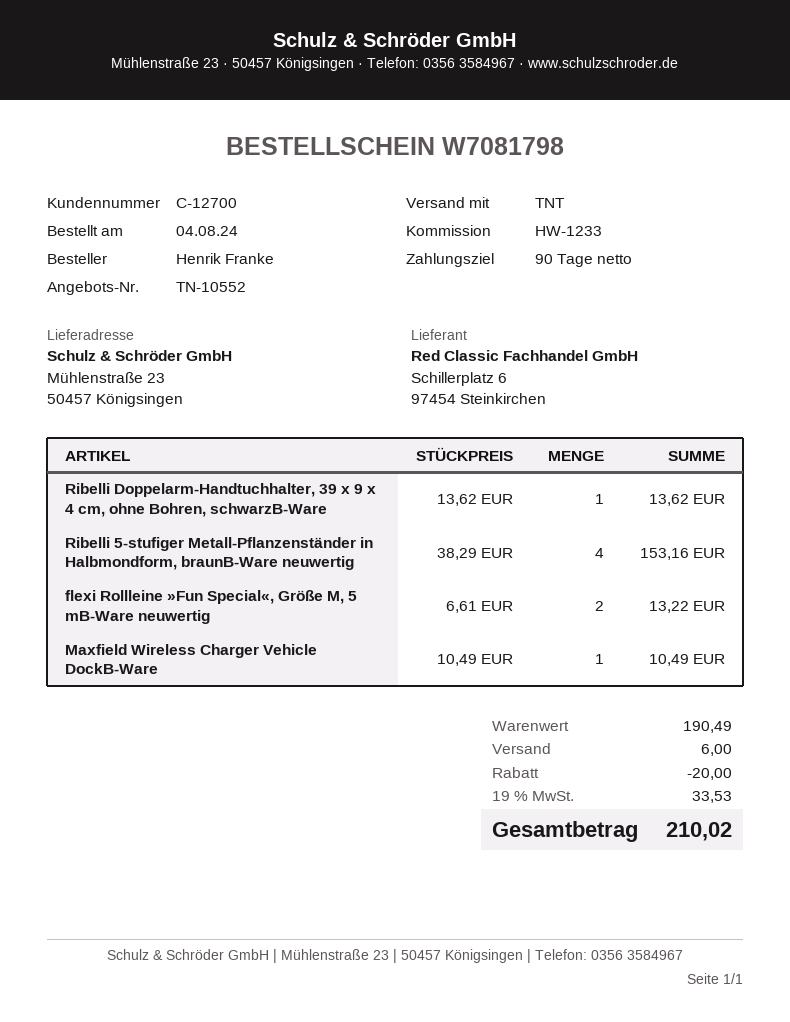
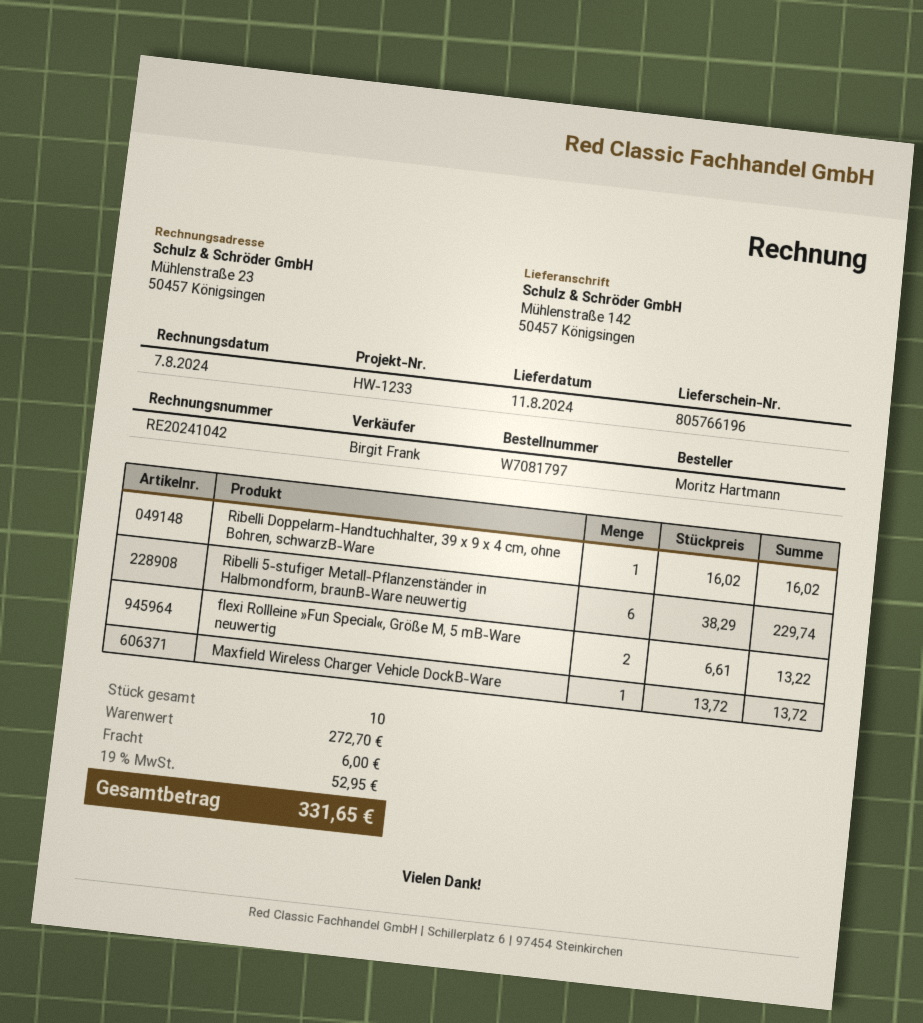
order number: W7081798 -> W7081797
ordered by: Henrik Franke -> Moritz Hartmann
ship to: Mühlenstraße 23, 50457 Königsingen -> Mühlenstraße 142, 50457 Königsingen
Ribelli Doppelarm-Handtuchhalter, 39 x 9 x 4 cm, ohne Bohren, schwarzB-Ware: 1 x 13.62 = 13.62 -> 1 x 16.02 = 16.02
Ribelli 5-stufiger Metall-Pflanzenständer in Halbmondform, braunB-Ware neuwertig: 4 x 38.29 = 153.16 -> 6 x 38.29 = 229.74
Maxfield Wireless Charger Vehicle DockB-Ware: 1 x 10.49 = 10.49 -> 1 x 13.72 = 13.72
subtotal: 190.49 -> 272.70
discount: 20.00 -> none
tax: 19% = 33.53 -> 19% = 52.95
total: 210.02 -> 331.65

